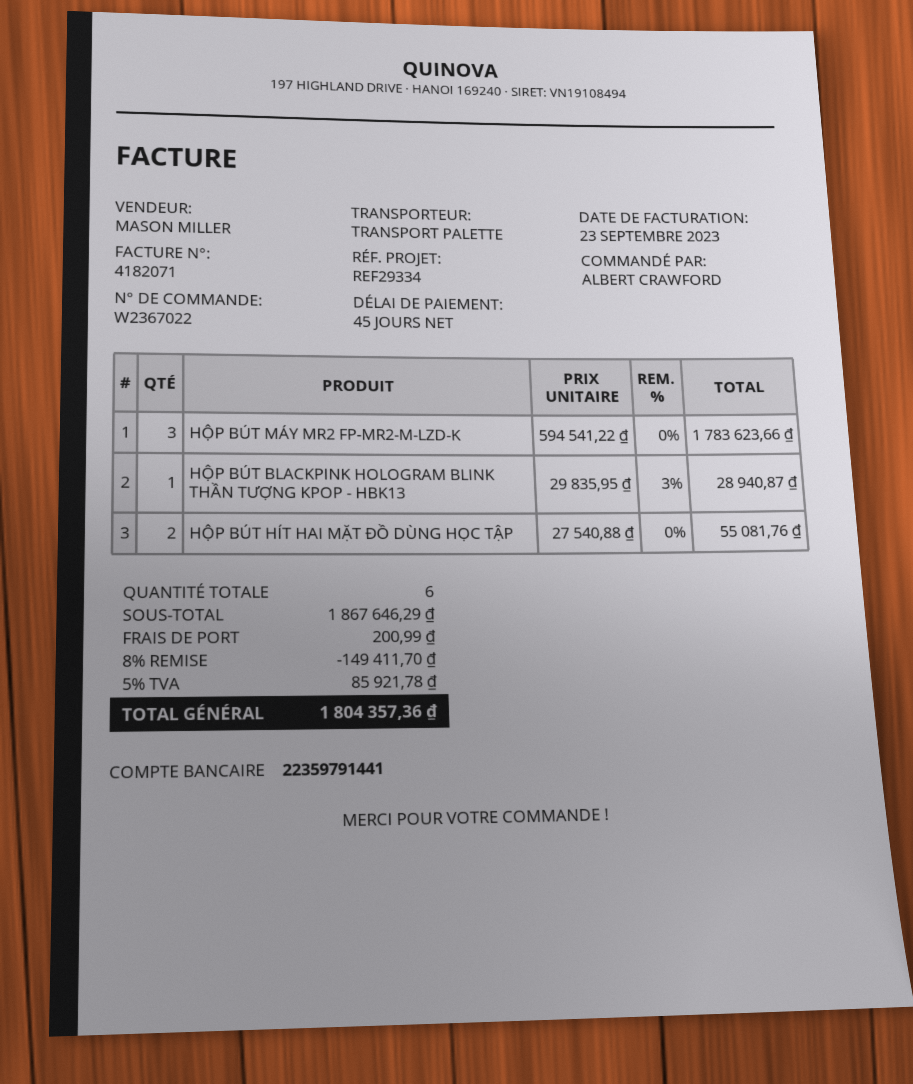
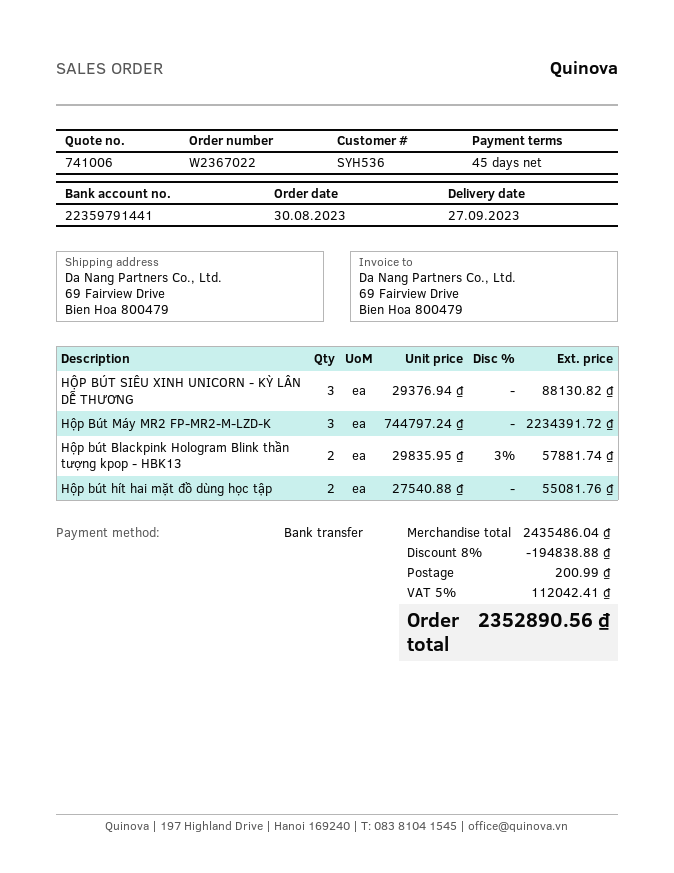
HỘP BÚT MÁY MR2 FP-MR2-M-LZD-K: 3 x 594541.22 = 1783623.66 -> 3 x 744797.24 = 2234391.72
HỘP BÚT BLACKPINK HOLOGRAM BLINK THẦN TƯỢNG KPOP - HBK13: 1 x 29835.95 - 3% = 28940.87 -> 2 x 29835.95 - 3% = 57881.74
HỘP BÚT SIÊU XINH UNICORN - KỲ LÂN DỄ THƯƠNG: none -> 3 x 29376.94 = 88130.82
subtotal: 1867646.29 -> 2435486.04
discount: 8% = 149411.70 -> 8% = 194838.88
tax: 5% = 85921.78 -> 5% = 112042.41
total: 1804357.36 -> 2352890.56

